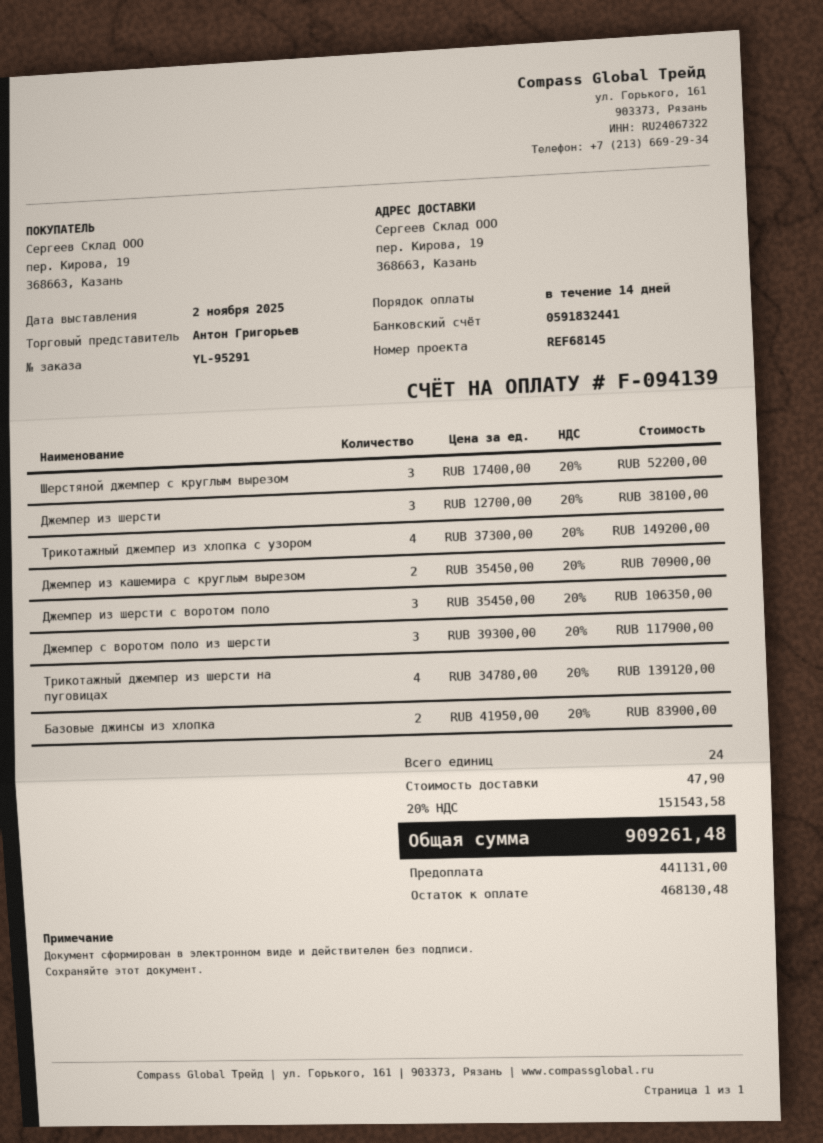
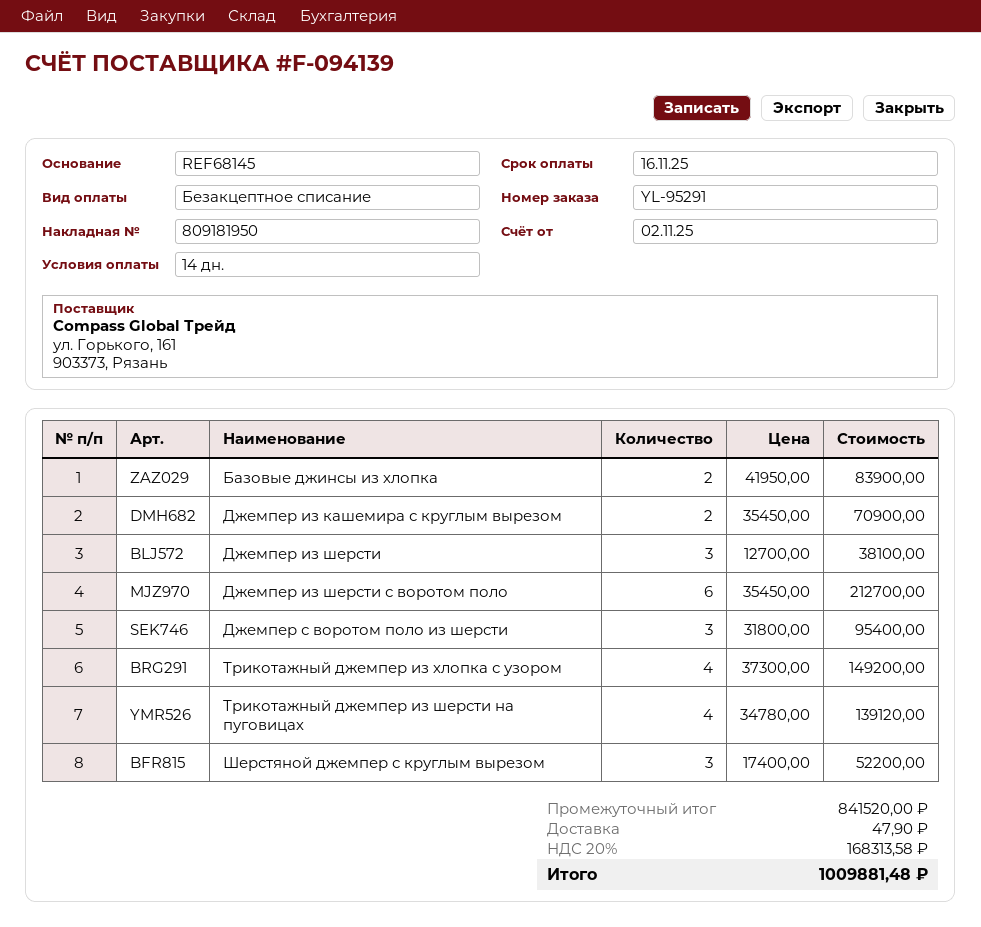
Джемпер из шерсти с воротом поло: 3 x 35450.00 = 106350.00 -> 6 x 35450.00 = 212700.00
Джемпер с воротом поло из шерсти: 3 x 39300.00 = 117900.00 -> 3 x 31800.00 = 95400.00
tax: 20% = 151543.58 -> 20% = 168313.58
total: 909261.48 -> 1009881.48

